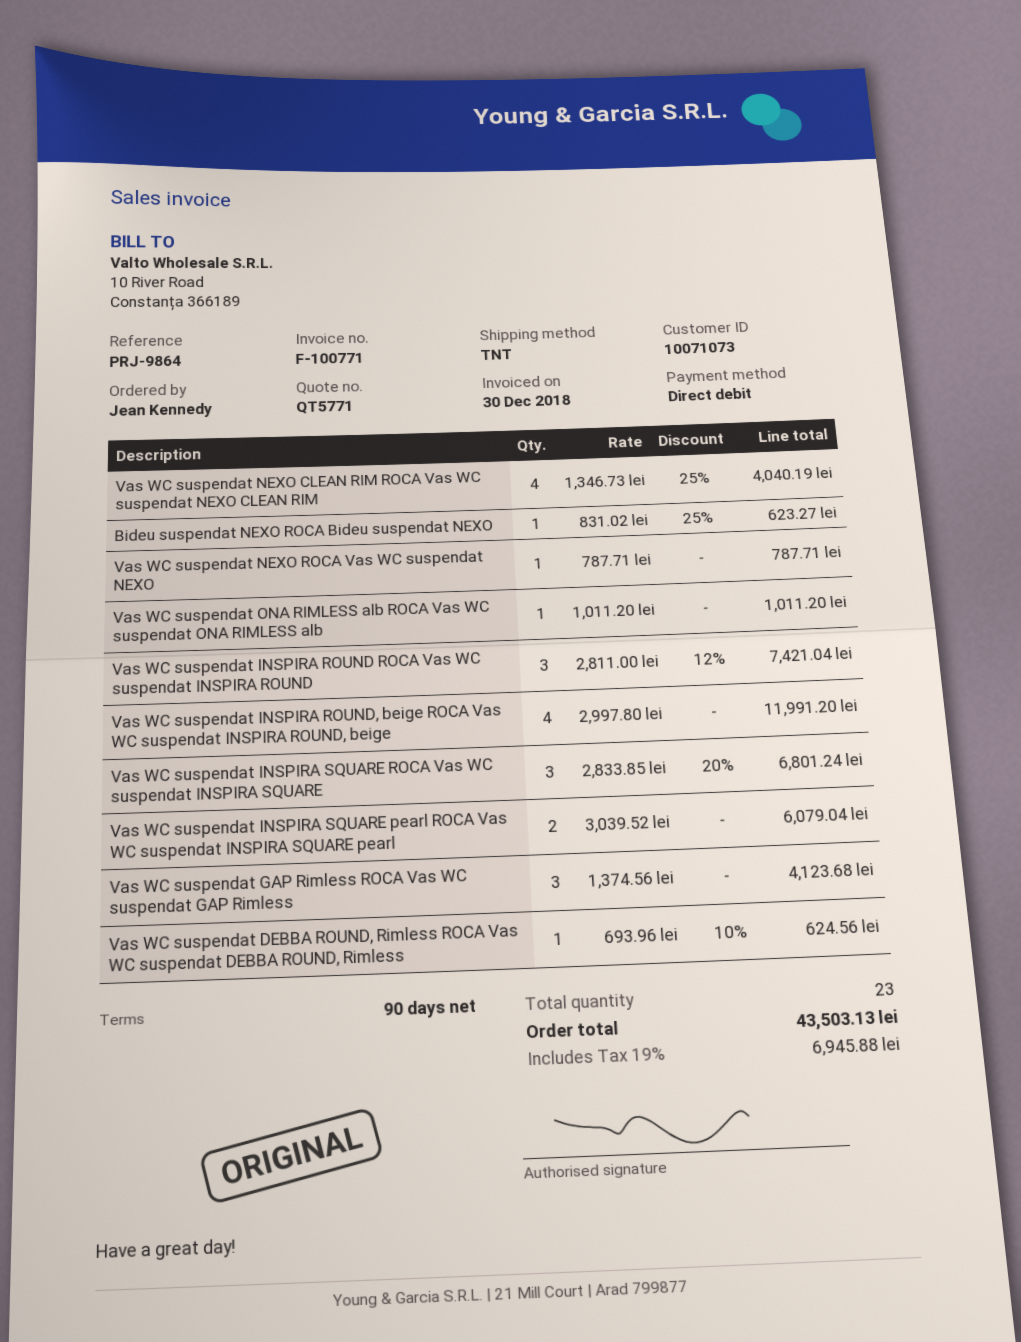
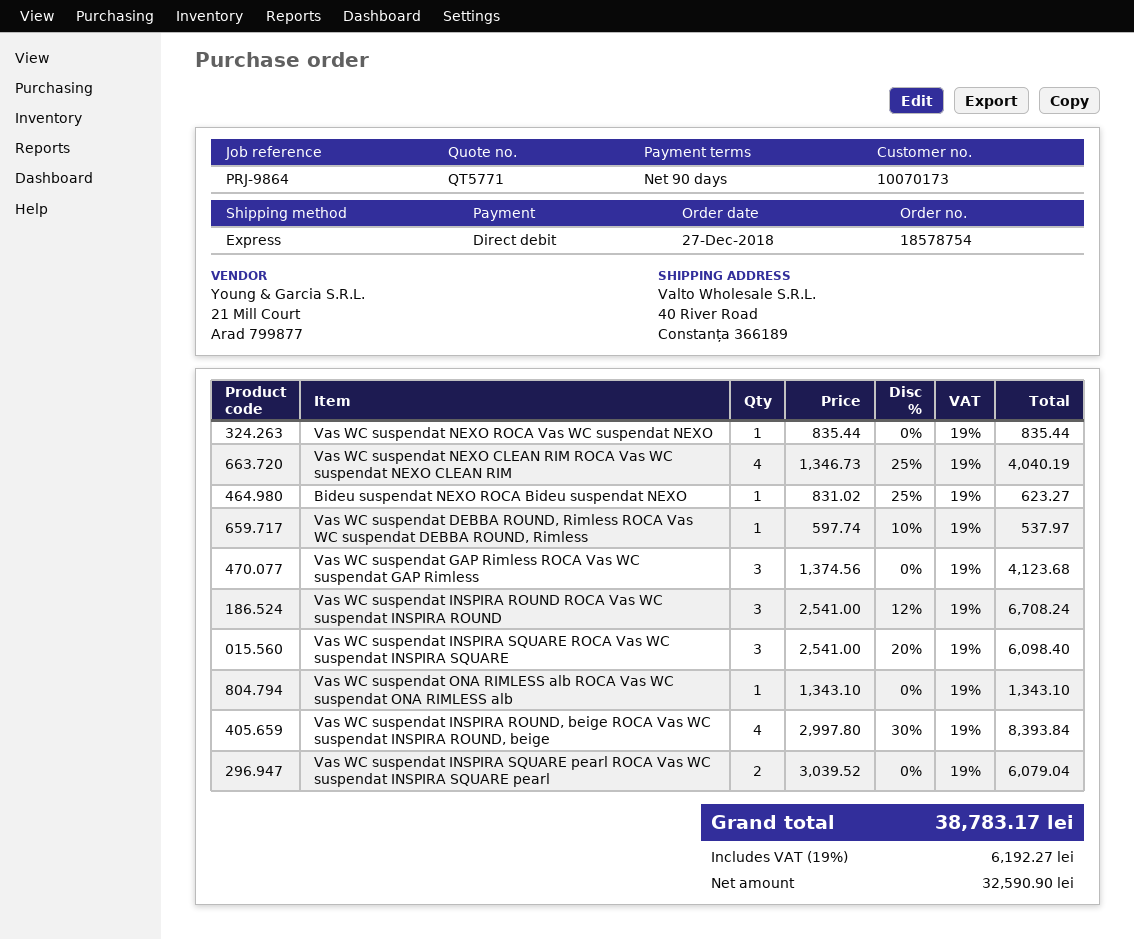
customer number: 10071073 -> 10070173
shipping method: TNT -> express
Vas WC suspendat NEXO ROCA Vas WC suspendat NEXO: 1 x 787.71 = 787.71 -> 1 x 835.44 = 835.44
Vas WC suspendat ONA RIMLESS alb ROCA Vas WC suspendat ONA RIMLESS alb: 1 x 1011.20 = 1011.20 -> 1 x 1343.10 = 1343.10
Vas WC suspendat INSPIRA ROUND ROCA Vas WC suspendat INSPIRA ROUND: 3 x 2811.00 - 12% = 7421.04 -> 3 x 2541.00 - 12% = 6708.24
Vas WC suspendat INSPIRA ROUND, beige ROCA Vas WC suspendat INSPIRA ROUND, beige: 4 x 2997.80 = 11991.20 -> 4 x 2997.80 - 30% = 8393.84
Vas WC suspendat INSPIRA SQUARE ROCA Vas WC suspendat INSPIRA SQUARE: 3 x 2833.85 - 20% = 6801.24 -> 3 x 2541.00 - 20% = 6098.40
Vas WC suspendat DEBBA ROUND, Rimless ROCA Vas WC suspendat DEBBA ROUND, Rimless: 1 x 693.96 - 10% = 624.56 -> 1 x 597.74 - 10% = 537.97
tax: 19% = 6945.88 -> 19% = 6192.27
total: 43503.13 -> 38783.17

